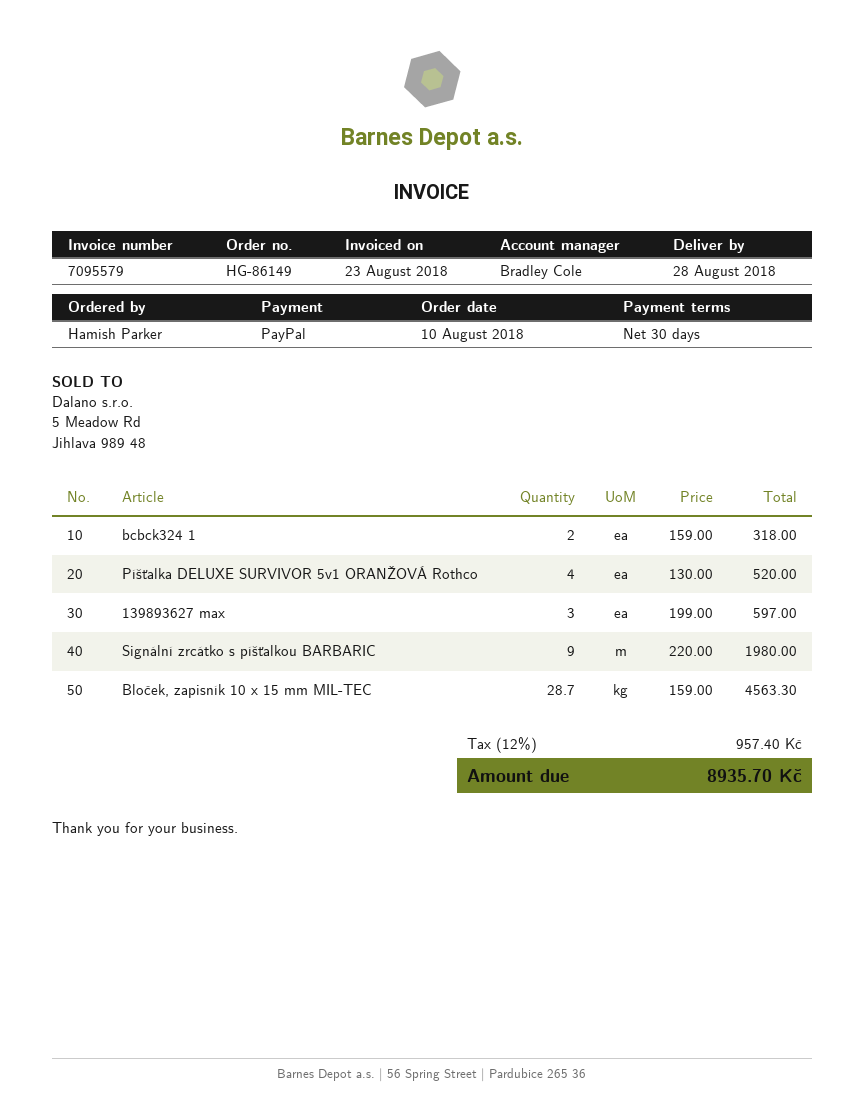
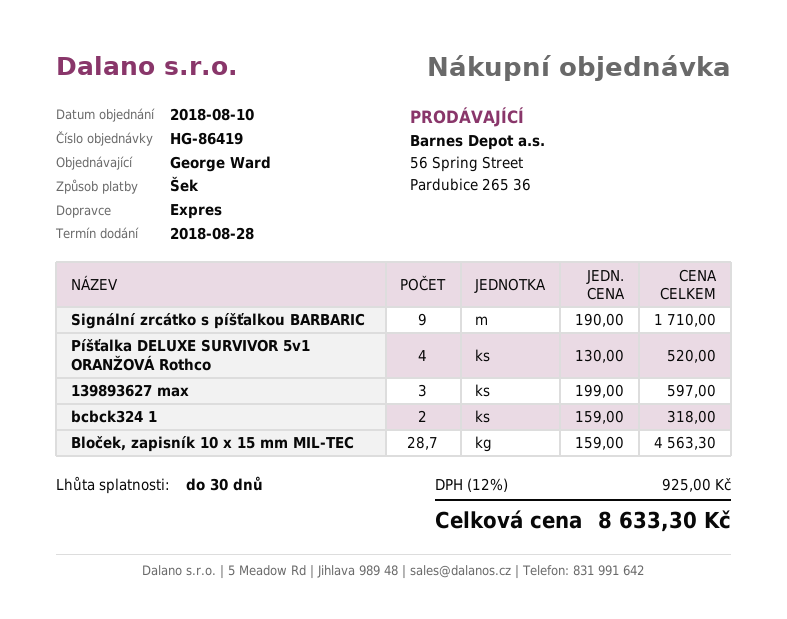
order number: HG-86149 -> HG-86419
ordered by: Hamish Parker -> George Ward
payment method: PayPal -> cheque
Signální zrcátko s píšťalkou BARBARIC: 9 x 220.00 = 1980.00 -> 9 x 190.00 = 1710.00
tax: 12% = 957.40 -> 12% = 925.00
total: 8935.70 -> 8633.30

